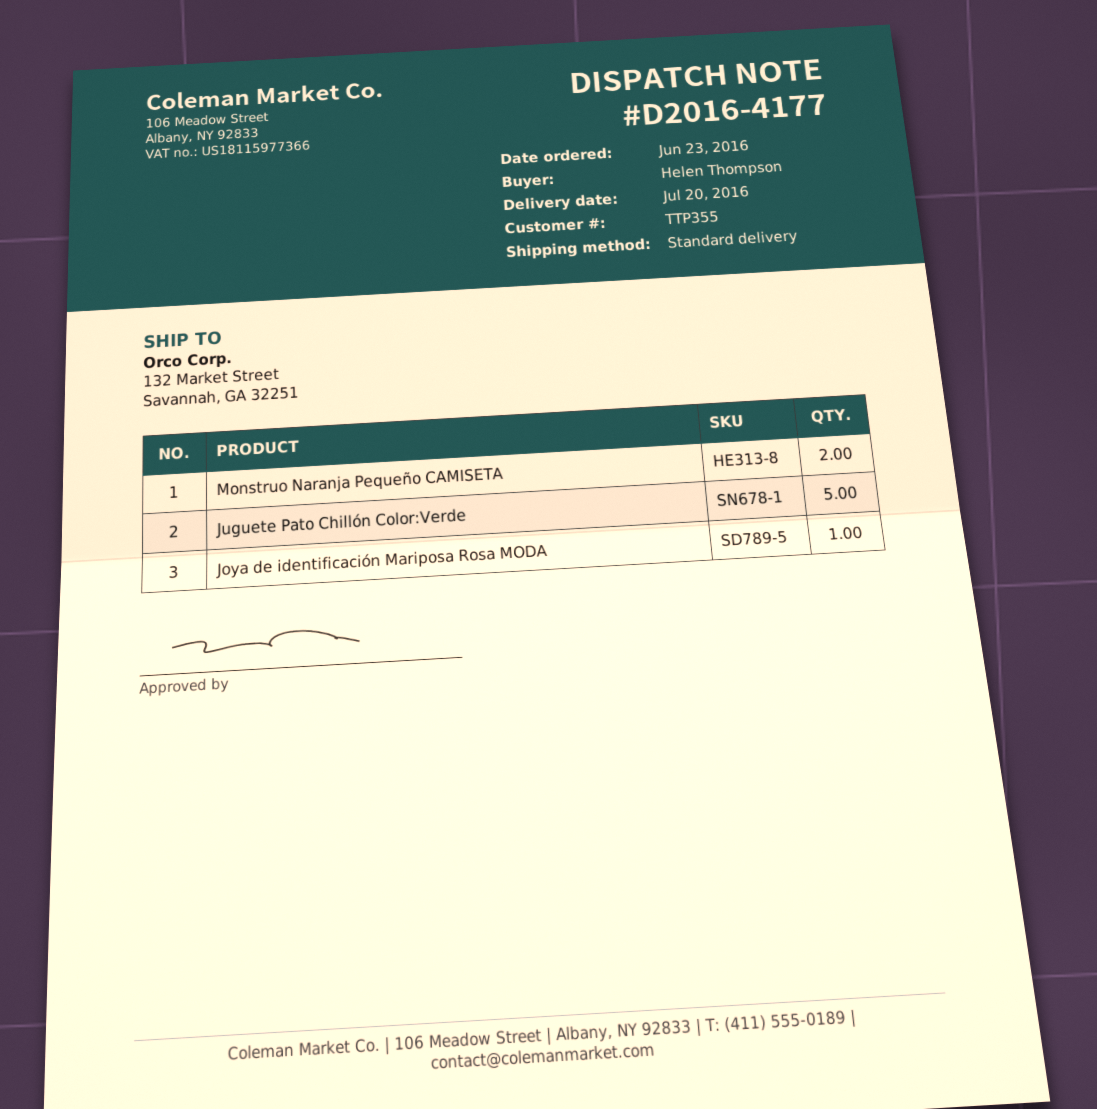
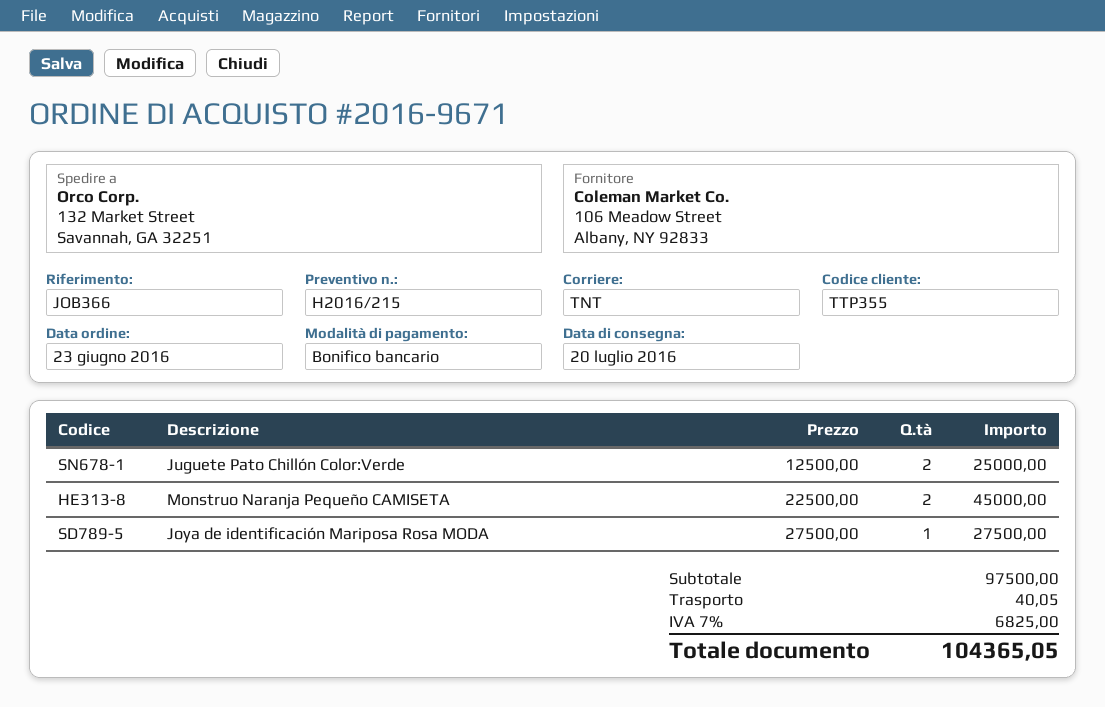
shipping method: standard -> TNT
Juguete Pato Chillón Color:Verde: 5 -> 2

